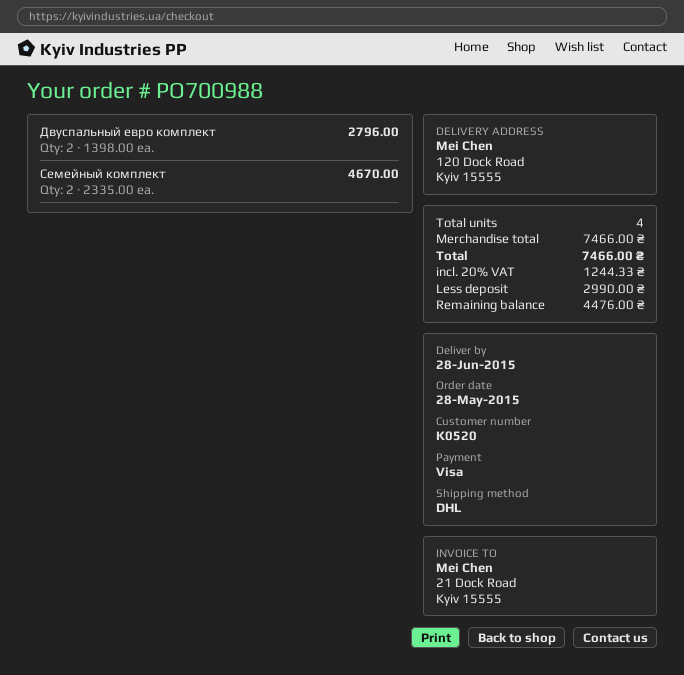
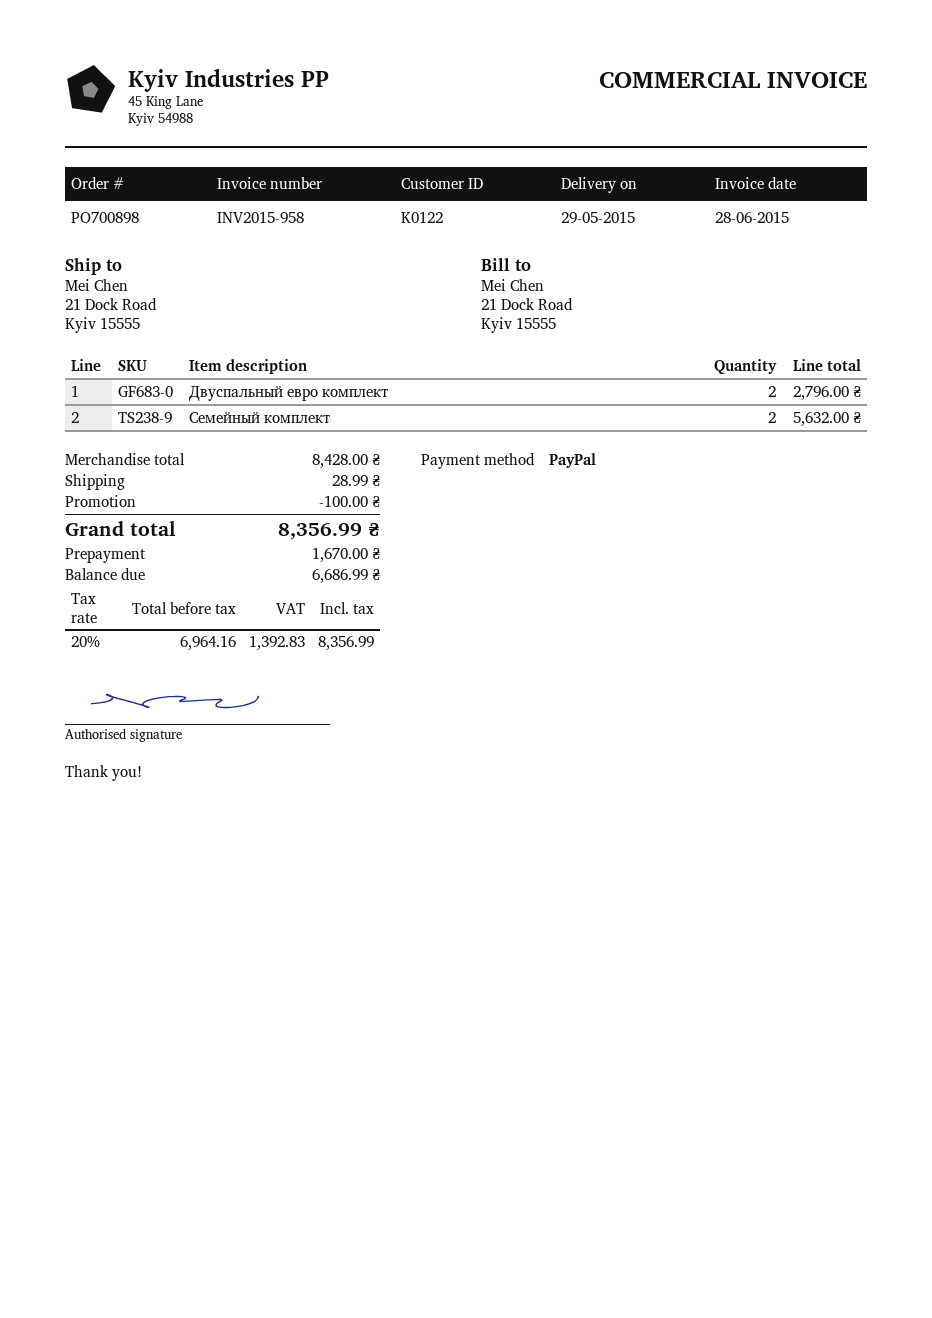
order number: PO700988 -> PO700898
delivery date: 2015-06-28 -> 2015-05-29
customer number: K0520 -> K0122
payment method: Visa -> PayPal
ship to: 120 Dock Road, Kyiv 15555 -> 21 Dock Road, Kyiv 15555
Семейный комплект: 2 for 4670.00 -> 2 for 5632.00
subtotal: 7466.00 -> 8428.00
discount: none -> 100.00
shipping: none -> 28.99
tax: 20% = 1244.33 -> 20% = 1392.83
total: 7466.00 -> 8356.99
deposit: 2990.00 -> 1670.00
balance: 4476.00 -> 6686.99

